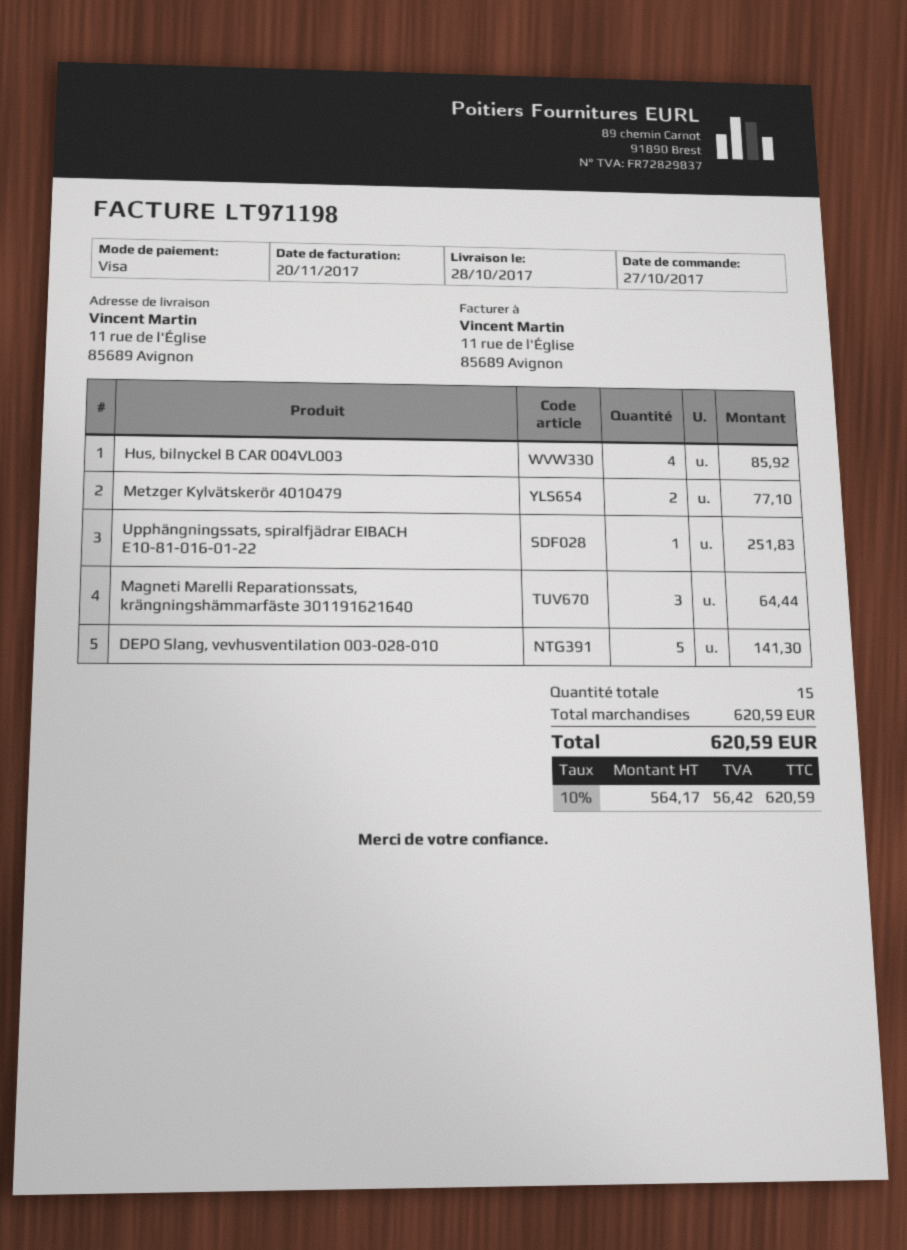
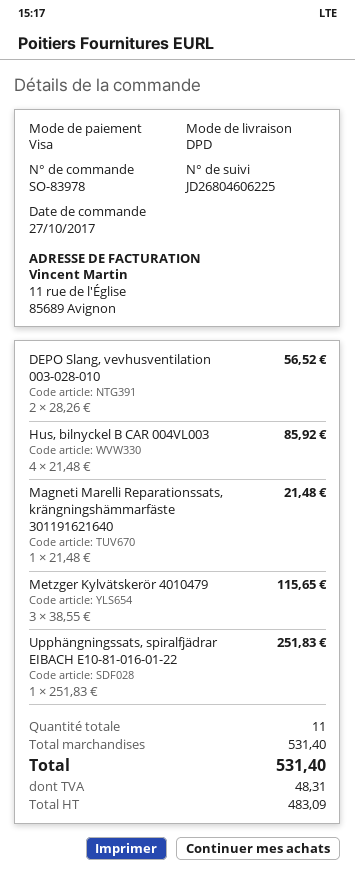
Metzger Kylvätskerör 4010479: 2 for 77.10 -> 3 for 115.65
Magneti Marelli Reparationssats, krängningshämmarfäste 301191621640: 3 for 64.44 -> 1 for 21.48
DEPO Slang, vevhusventilation 003-028-010: 5 for 141.30 -> 2 for 56.52
total quantity: 15 -> 11
subtotal: 620.59 -> 531.40
net: 564.17 -> 483.09
tax: 56.42 -> 48.31
total: 620.59 -> 531.40

